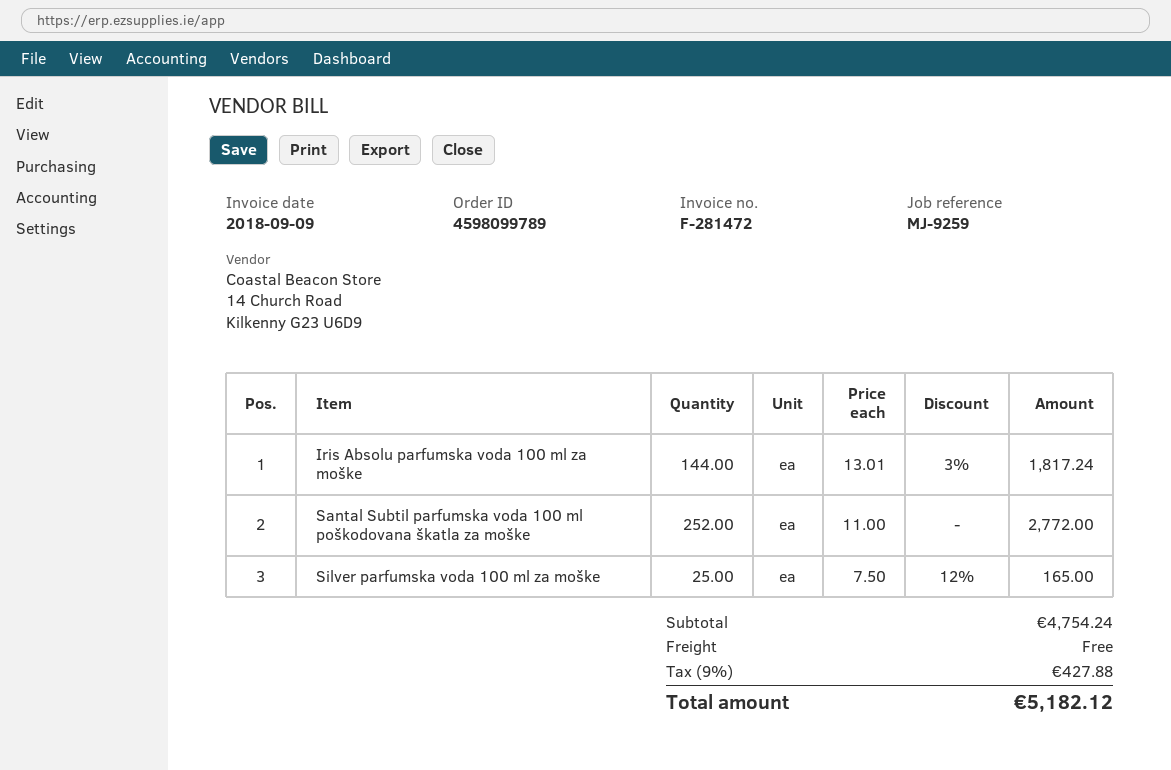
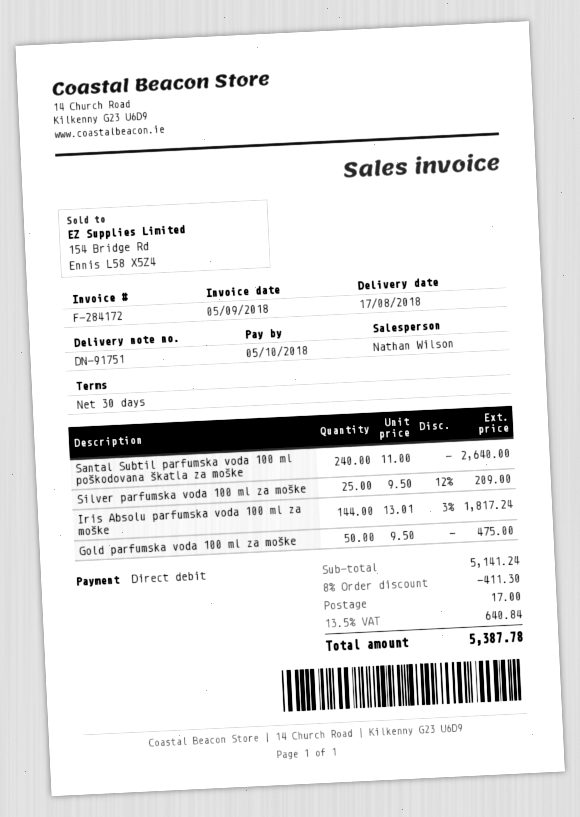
invoice number: F-281472 -> F-284172
invoice date: 2018-09-09 -> 2018-09-05
Santal Subtil parfumska voda 100 ml poškodovana škatla za moške: 252 x 11.00 = 2772.00 -> 240 x 11.00 = 2640.00
Silver parfumska voda 100 ml za moške: 25 x 7.50 - 12% = 165.00 -> 25 x 9.50 - 12% = 209.00
Gold parfumska voda 100 ml za moške: none -> 50 x 9.50 = 475.00
subtotal: 4754.24 -> 5141.24
discount: none -> 8% = 411.30
shipping: 0.00 -> 17.00
tax: 9% = 427.88 -> 13.5% = 640.84
total: 5182.12 -> 5387.78

